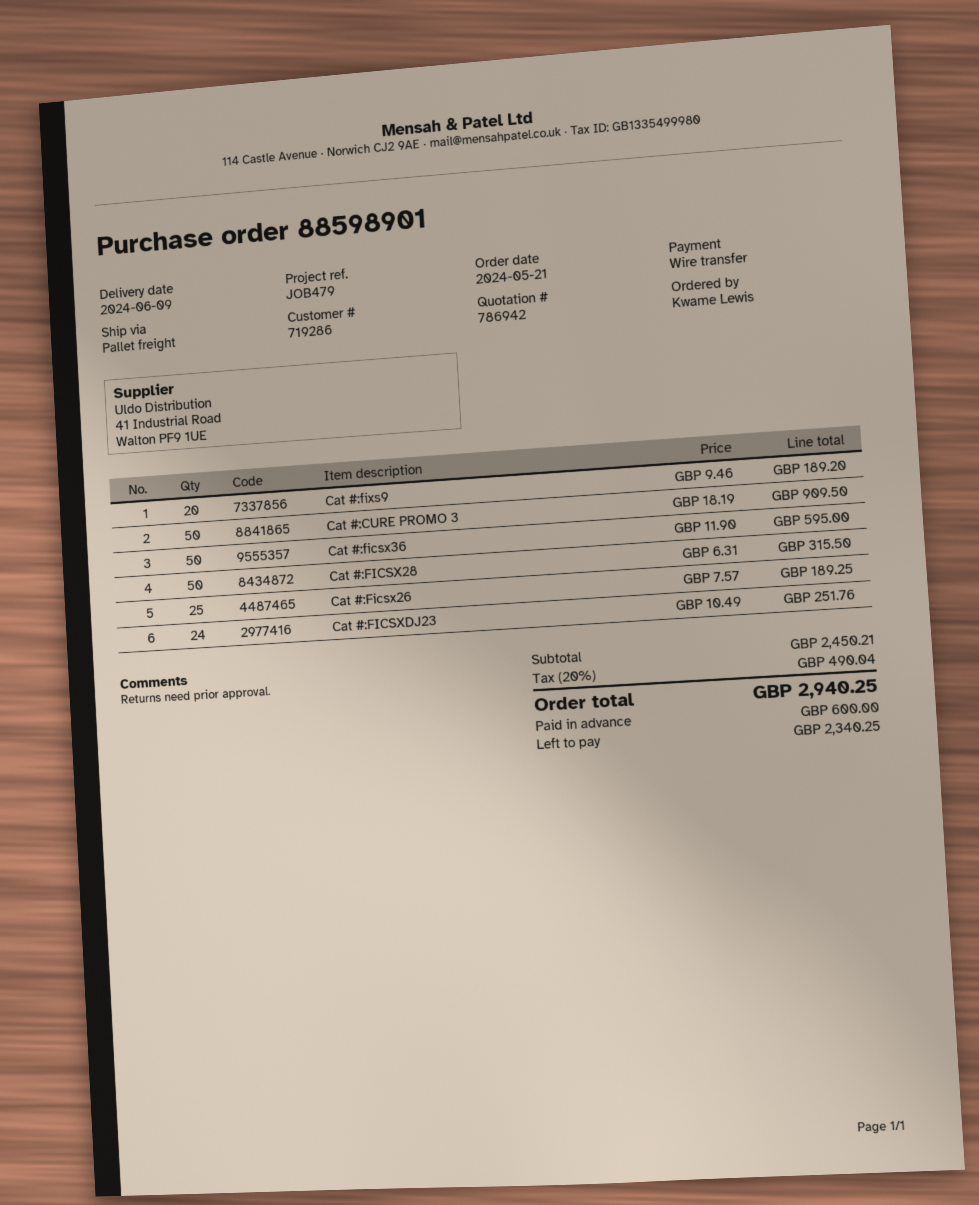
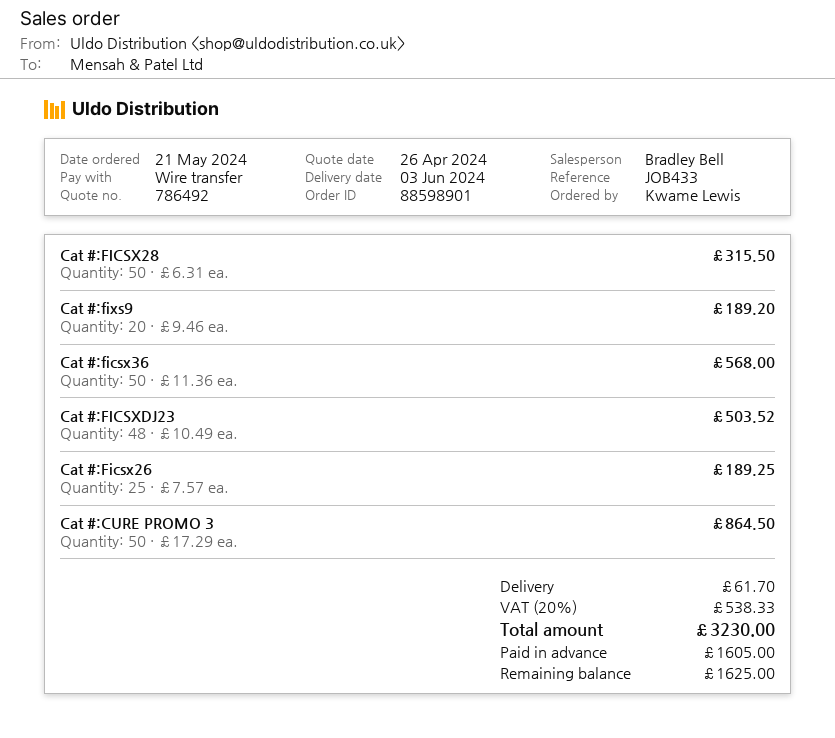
quote number: 786942 -> 786492
delivery date: 2024-06-09 -> 2024-06-03
reference: JOB479 -> JOB433
Cat #:CURE PROMO 3: 50 x 18.19 = 909.50 -> 50 x 17.29 = 864.50
Cat #:ficsx36: 50 x 11.90 = 595.00 -> 50 x 11.36 = 568.00
Cat #:FICSXDJ23: 24 x 10.49 = 251.76 -> 48 x 10.49 = 503.52
shipping: none -> 61.70
tax: 20% = 490.04 -> 20% = 538.33
total: 2940.25 -> 3230.00
deposit: 600.00 -> 1605.00
balance: 2340.25 -> 1625.00

